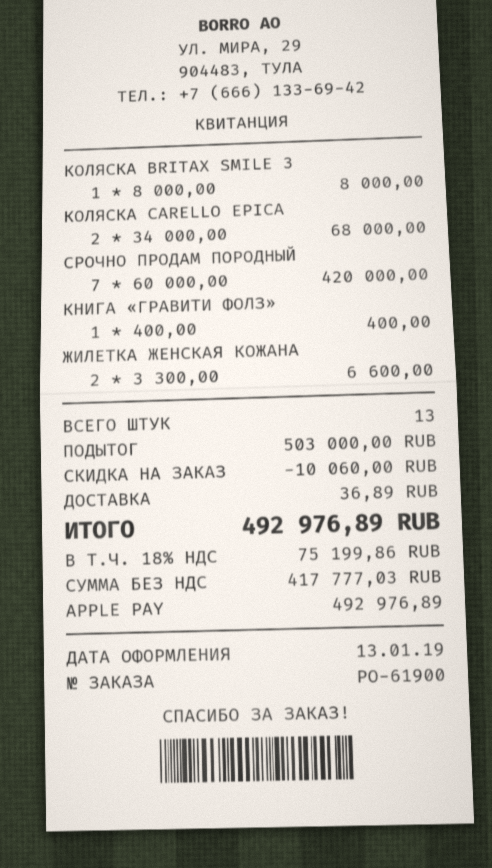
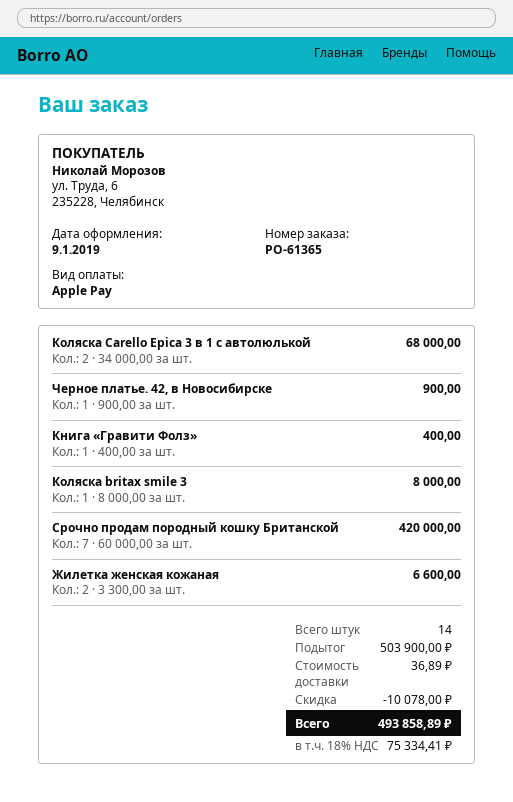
order number: PO-61900 -> PO-61365
order date: 2019-01-13 -> 2019-01-09
Черное платье. 42, в Новосибирске: none -> 1 x 900.00 = 900.00
total quantity: 13 -> 14
subtotal: 503000.00 -> 503900.00
discount: 10060.00 -> 10078.00
tax: 18% = 75199.86 -> 18% = 75334.41
total: 492976.89 -> 493858.89

